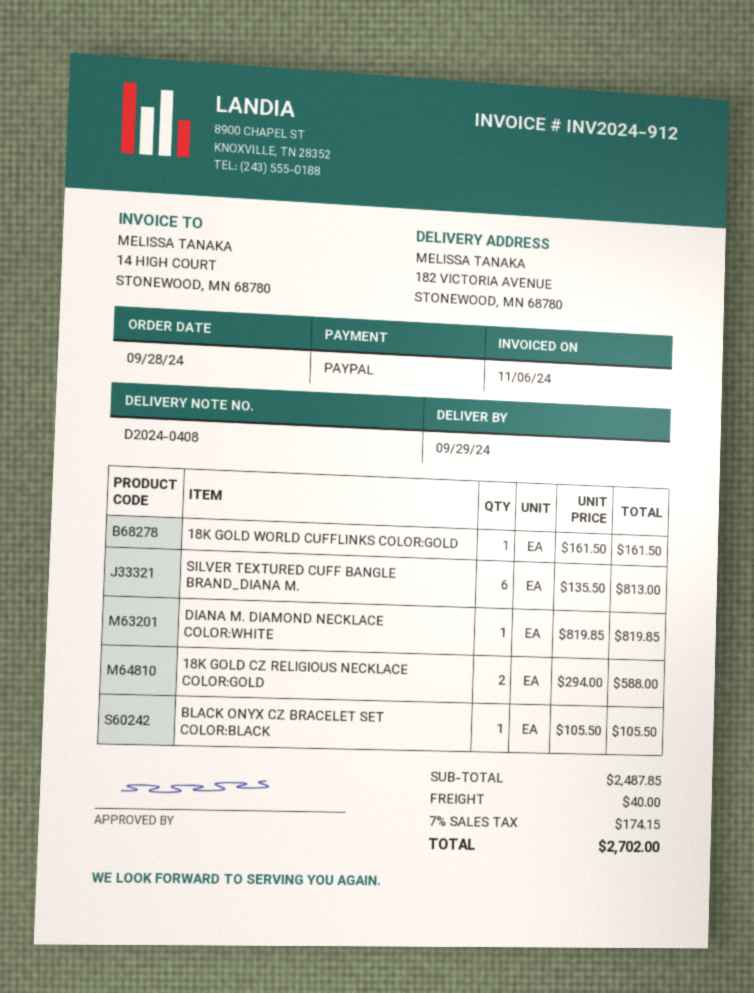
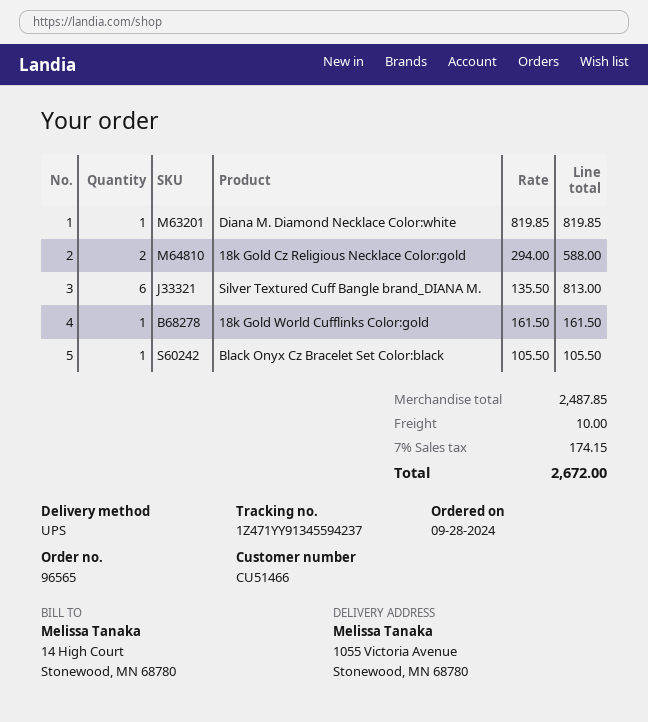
ship to: 182 VICTORIA AVENUE, STONEWOOD, MN 68780 -> 1055 Victoria Avenue, Stonewood, MN 68780
shipping: 40.00 -> 10.00
total: 2702.00 -> 2672.00

